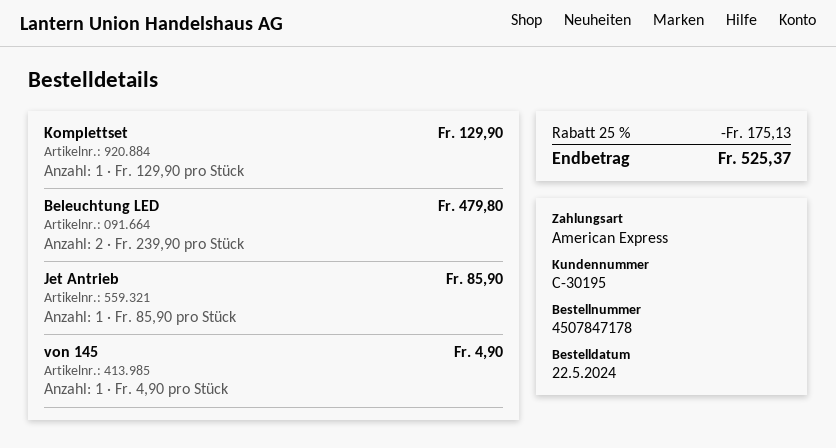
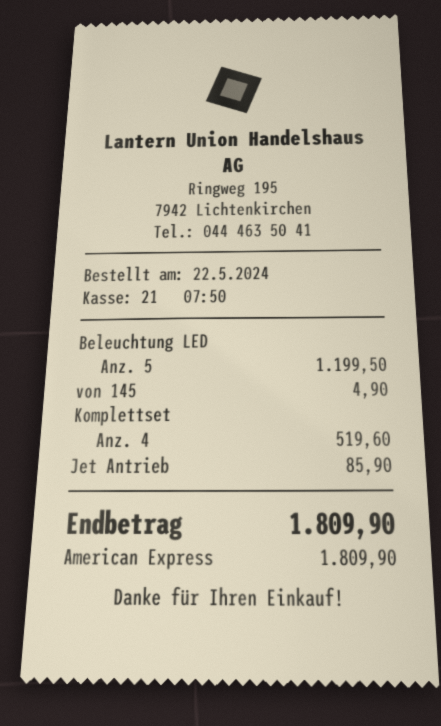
Komplettset: 1 for 129.90 -> 4 for 519.60
Beleuchtung LED: 2 for 479.80 -> 5 for 1199.50
discount: 25% = 175.13 -> none
total: 525.37 -> 1809.90

